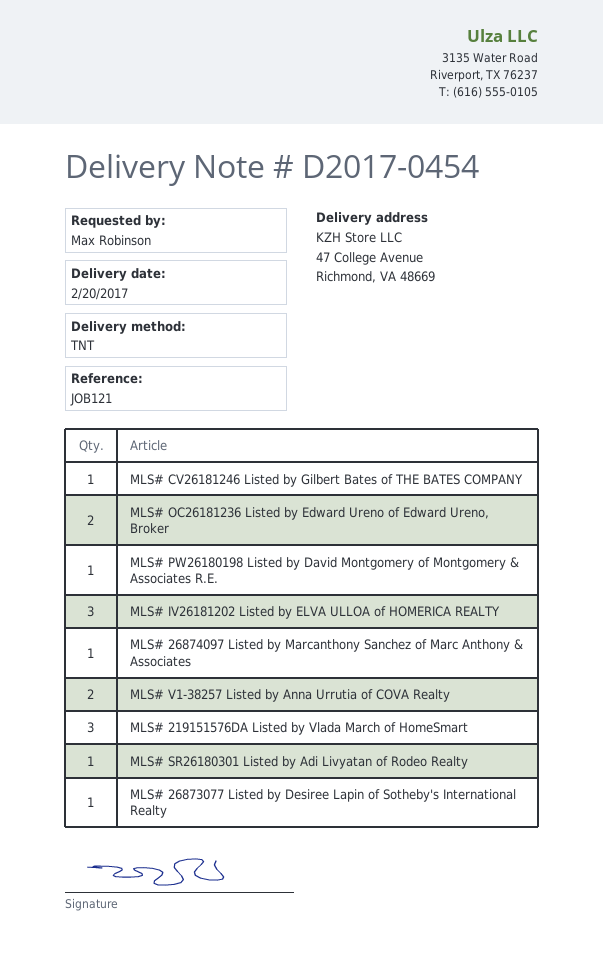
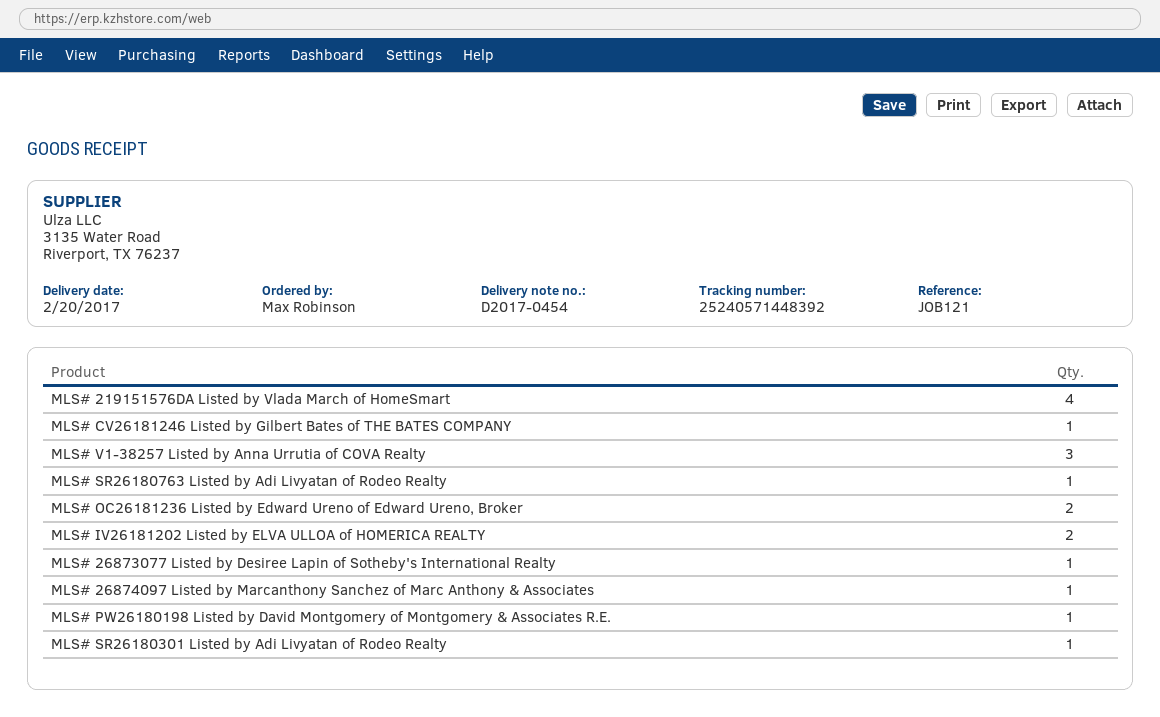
MLS# IV26181202 Listed by ELVA ULLOA of HOMERICA REALTY: 3 -> 2
MLS# V1-38257 Listed by Anna Urrutia of COVA Realty: 2 -> 3
MLS# 219151576DA Listed by Vlada March of HomeSmart: 3 -> 4
MLS# SR26180763 Listed by Adi Livyatan of Rodeo Realty: none -> 1

